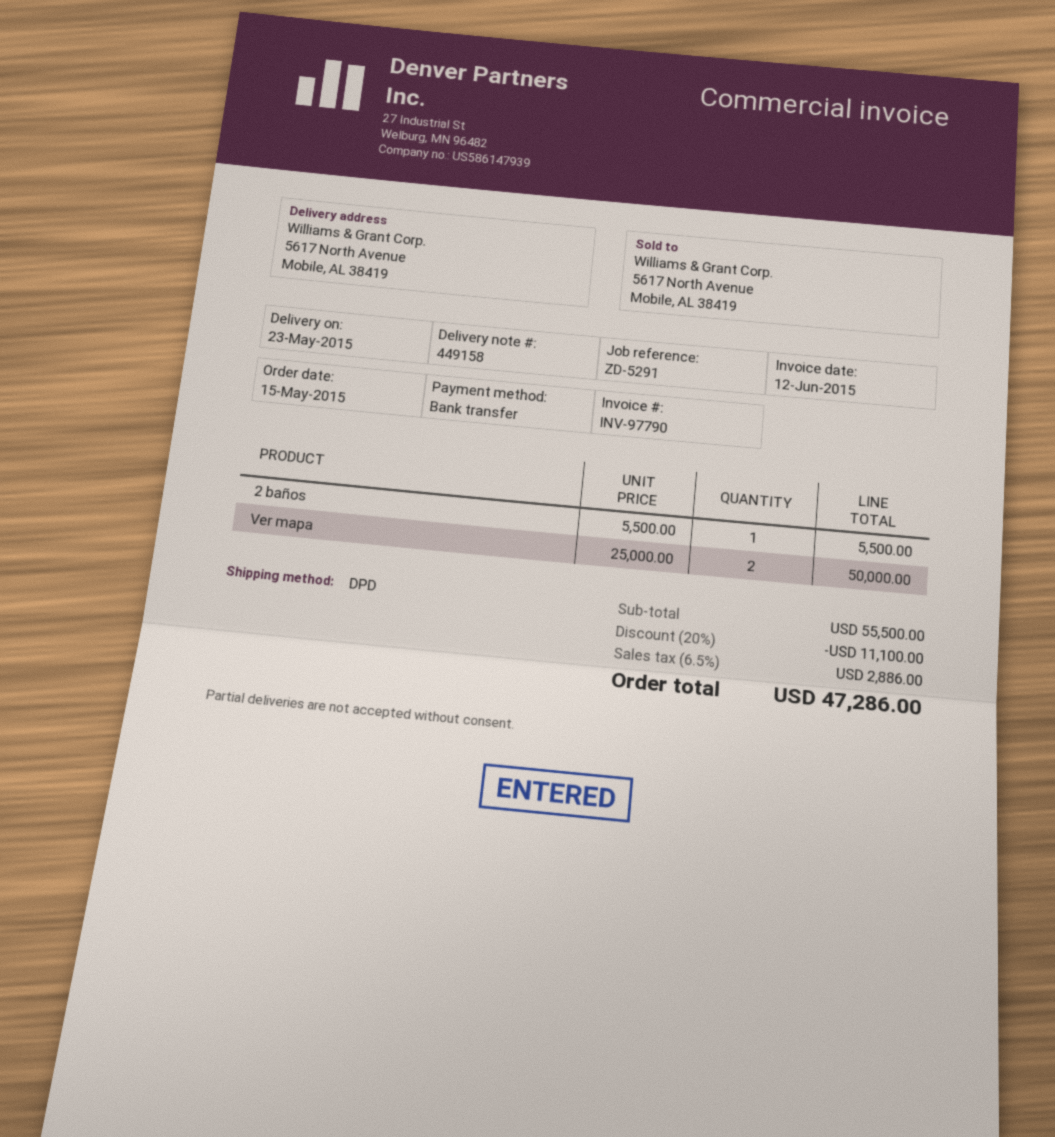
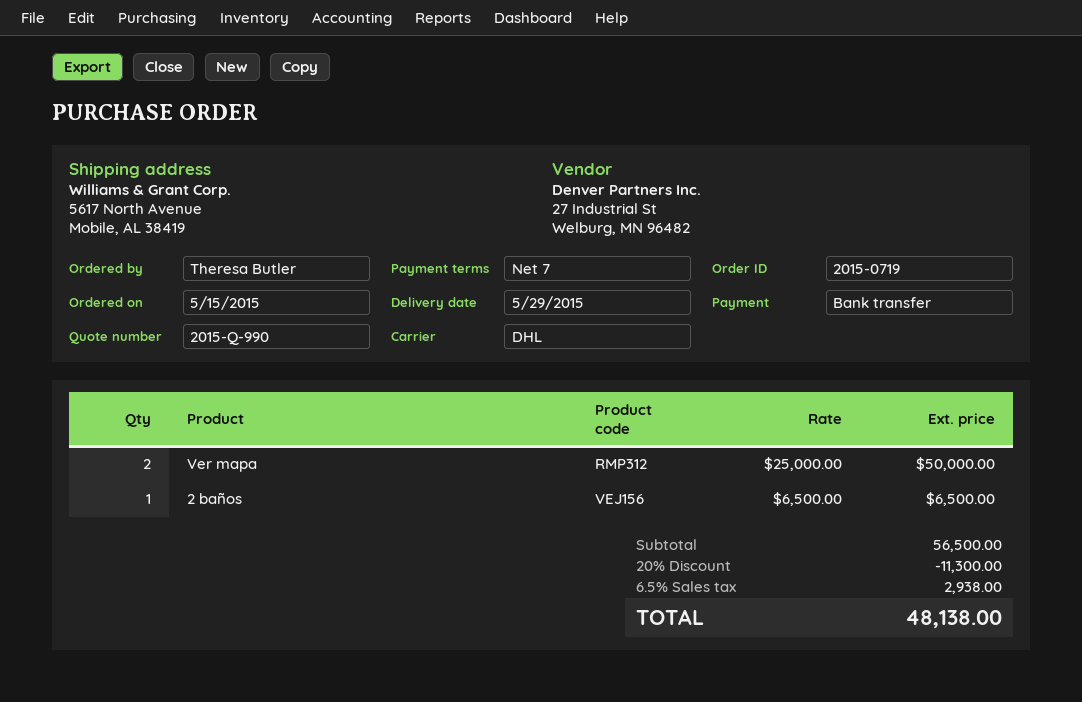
delivery date: 2015-05-23 -> 2015-05-29
shipping method: DPD -> DHL
2 baños: 1 x 5500.00 = 5500.00 -> 1 x 6500.00 = 6500.00
subtotal: 55500.00 -> 56500.00
discount: 20% = 11100.00 -> 20% = 11300.00
tax: 6.5% = 2886.00 -> 6.5% = 2938.00
total: 47286.00 -> 48138.00

